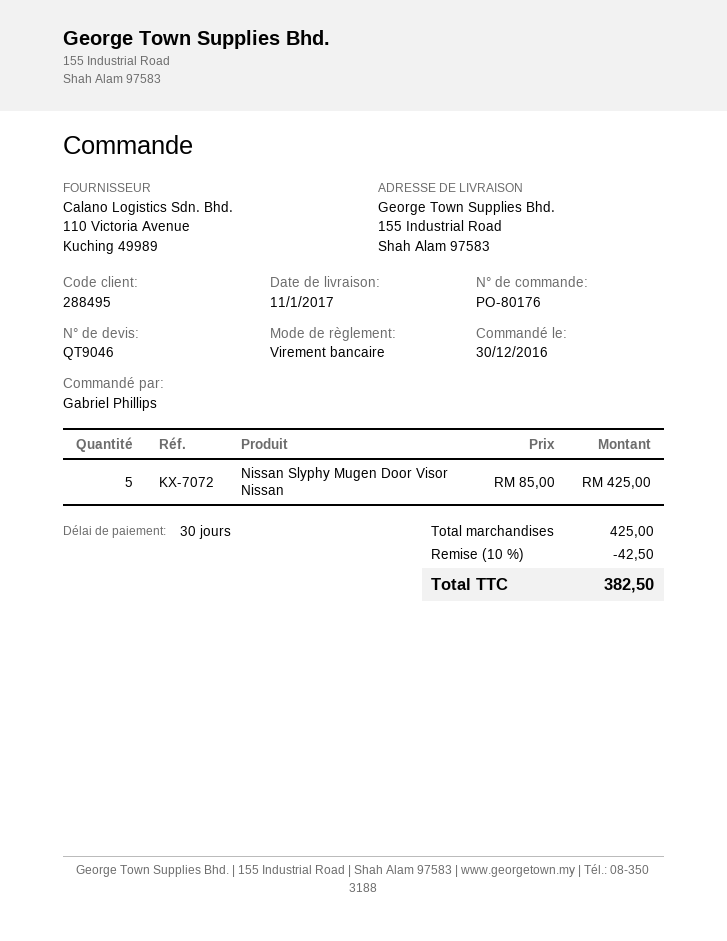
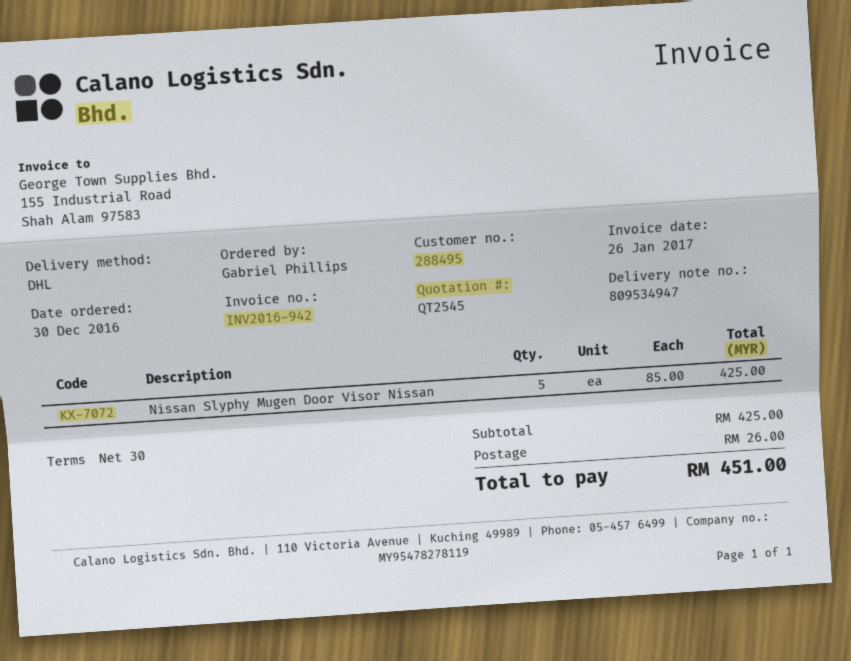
quote number: QT9046 -> QT2545
discount: 10% = 42.50 -> none
shipping: none -> 26.00
total: 382.50 -> 451.00

